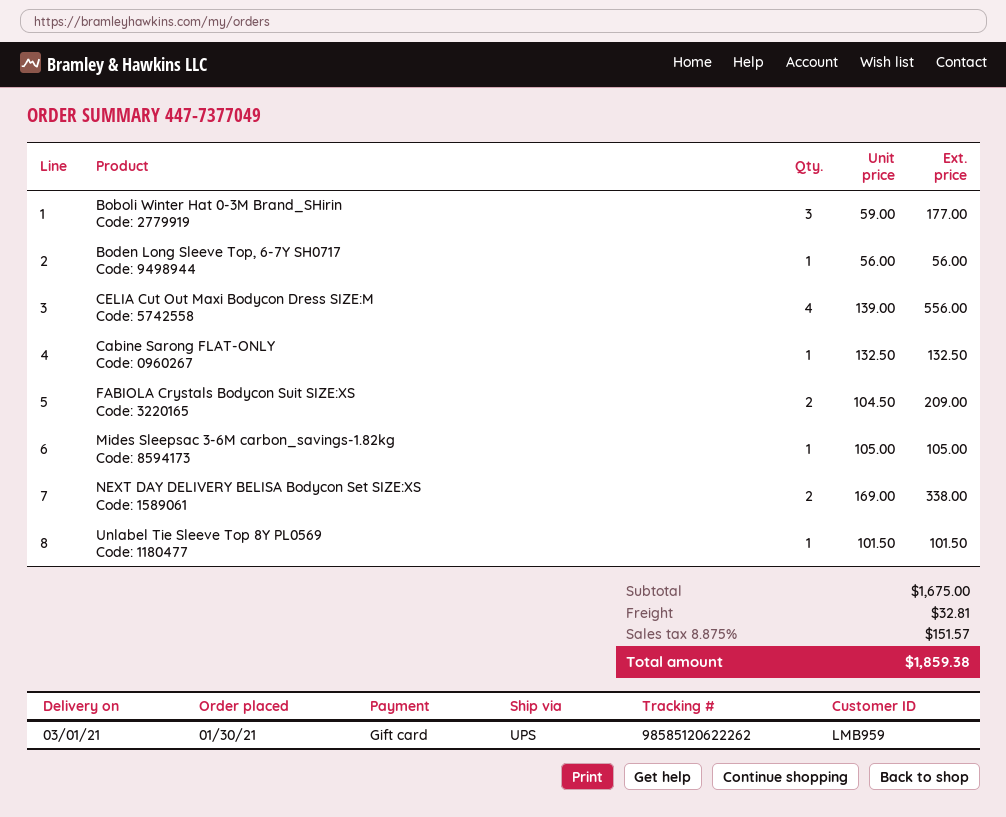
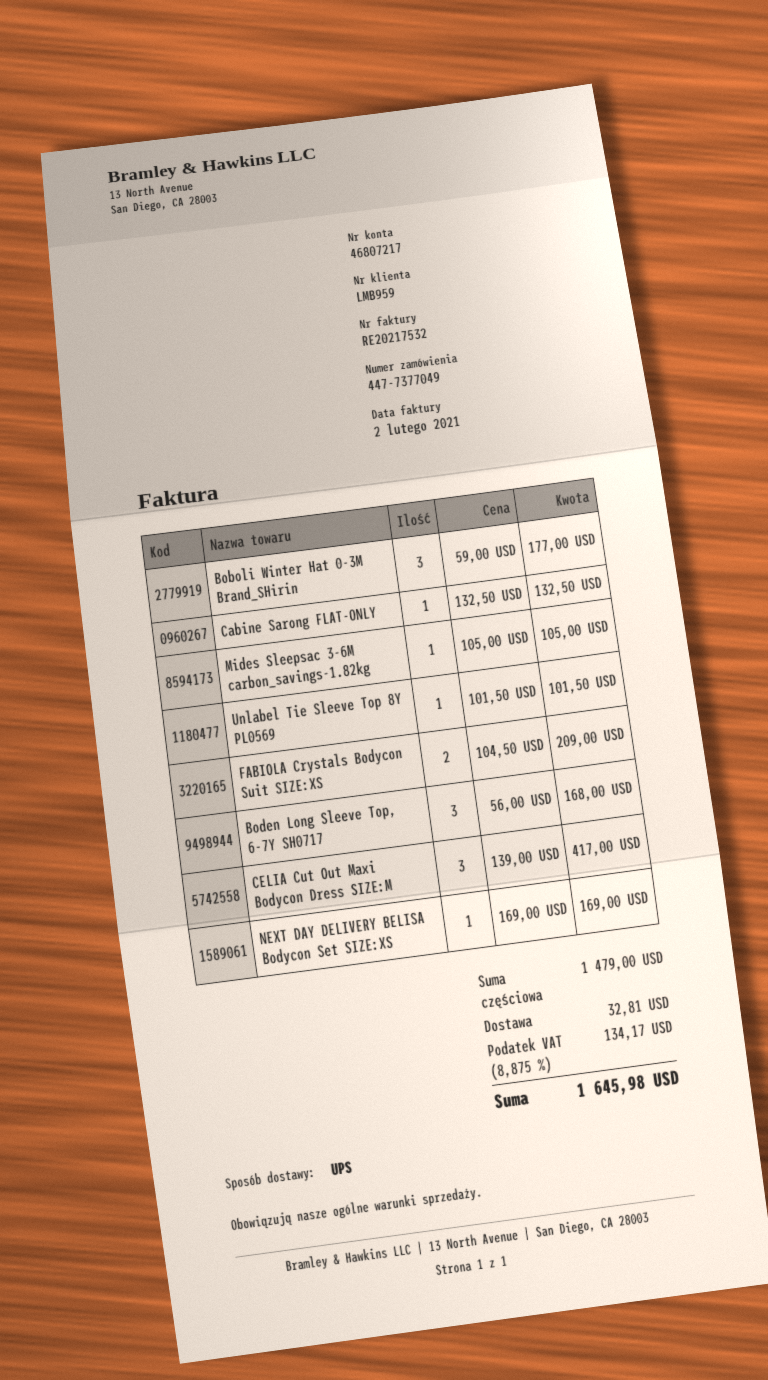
Boden Long Sleeve Top, 6-7Y SH0717: 1 x 56.00 = 56.00 -> 3 x 56.00 = 168.00
CELIA Cut Out Maxi Bodycon Dress SIZE:M: 4 x 139.00 = 556.00 -> 3 x 139.00 = 417.00
NEXT DAY DELIVERY BELISA Bodycon Set SIZE:XS: 2 x 169.00 = 338.00 -> 1 x 169.00 = 169.00
subtotal: 1675.00 -> 1479.00
tax: 8.875% = 151.57 -> 8.875% = 134.17
total: 1859.38 -> 1645.98

